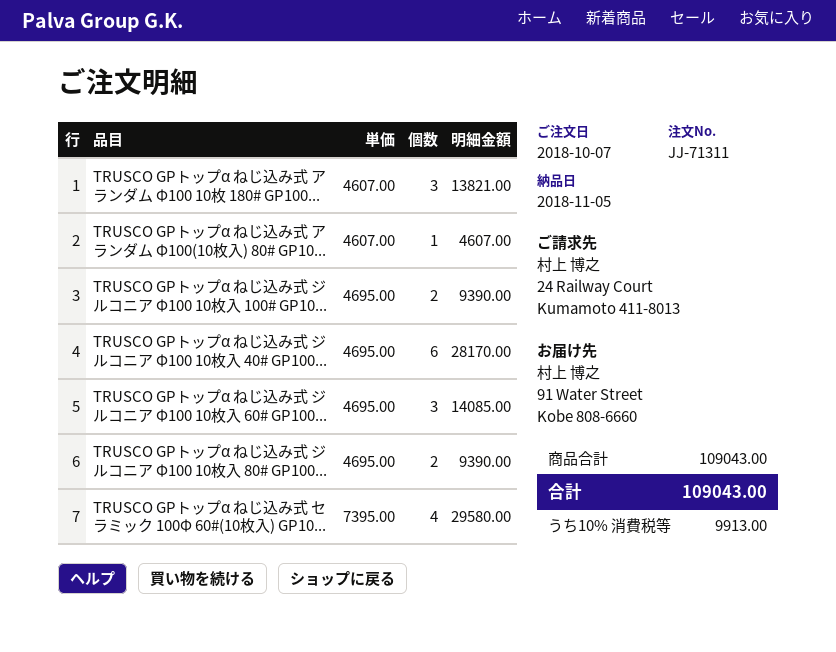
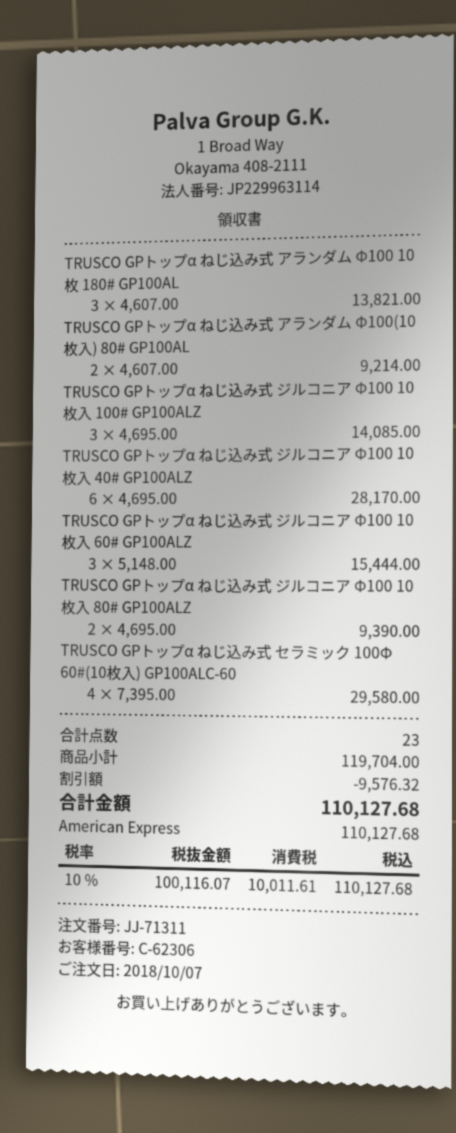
TRUSCO GPトップα ねじ込み式 アランダム Φ100(10枚入) 80# GP10...: 1 x 4607.00 = 4607.00 -> 2 x 4607.00 = 9214.00
TRUSCO GPトップα ねじ込み式 ジルコニア Φ100 10枚入 100# GP10...: 2 x 4695.00 = 9390.00 -> 3 x 4695.00 = 14085.00
TRUSCO GPトップα ねじ込み式 ジルコニア Φ100 10枚入 60# GP100...: 3 x 4695.00 = 14085.00 -> 3 x 5148.00 = 15444.00
subtotal: 109043.00 -> 119704.00
discount: none -> 9576.32
tax: 10% = 9913.00 -> 10% = 10011.61
total: 109043.00 -> 110127.68

